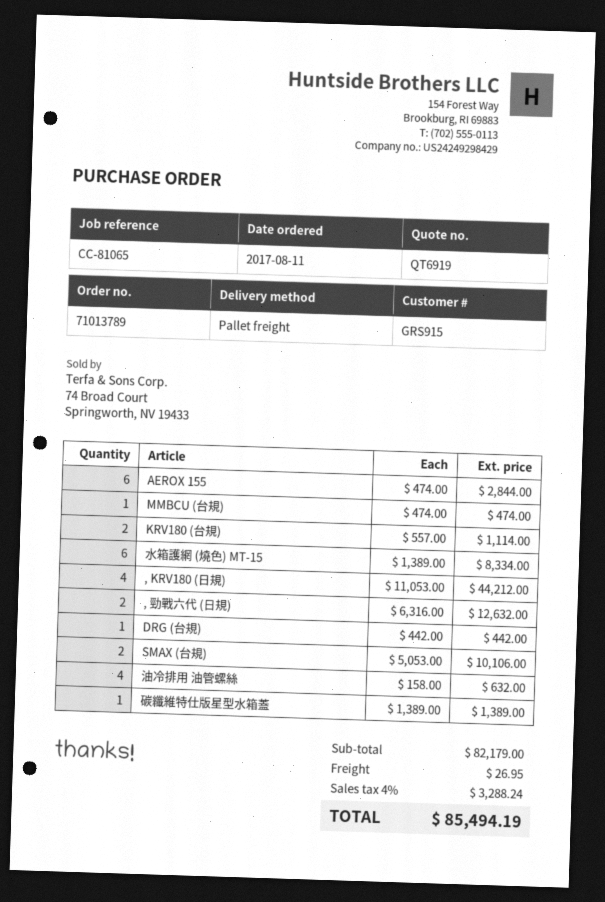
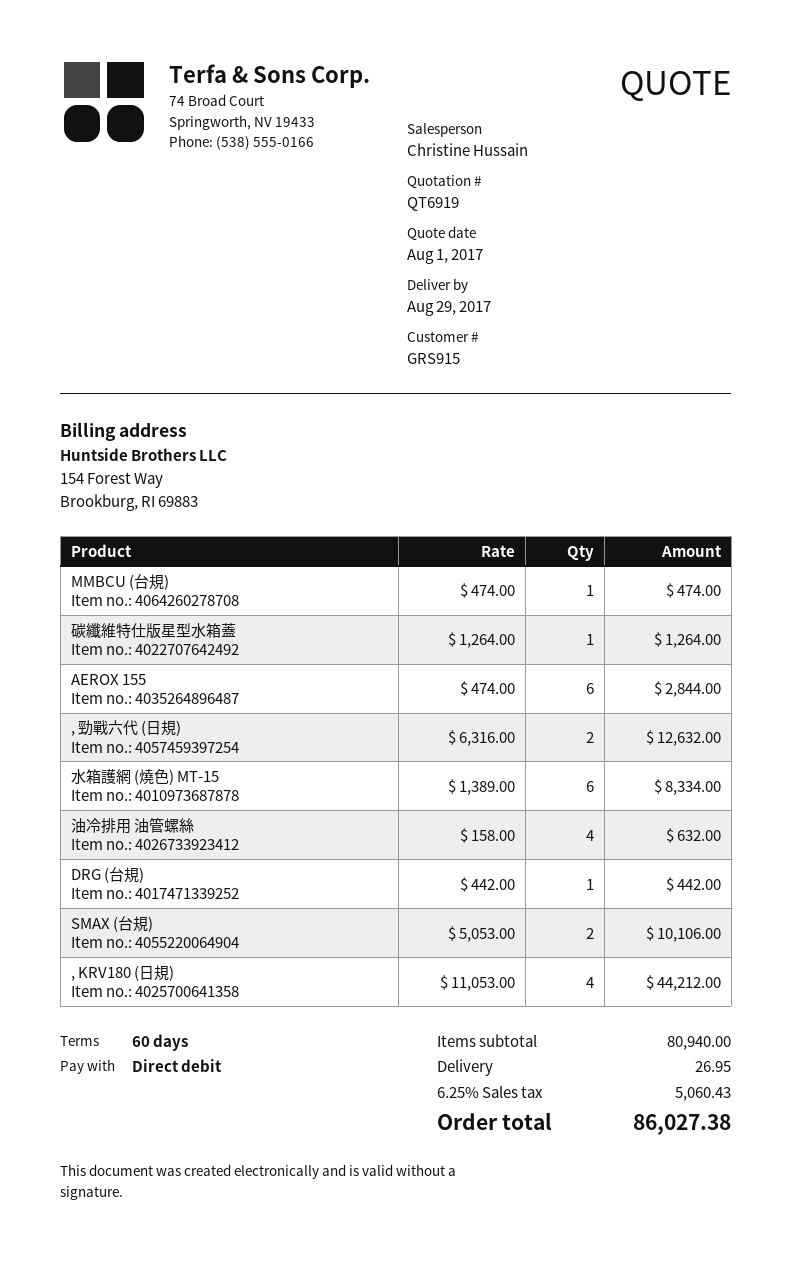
KRV180 (台規): 2 x 557.00 = 1114.00 -> none
碳纖維特仕版星型水箱蓋: 1 x 1389.00 = 1389.00 -> 1 x 1264.00 = 1264.00
subtotal: 82179.00 -> 80940.00
tax: 4% = 3288.24 -> 6.25% = 5060.43
total: 85494.19 -> 86027.38

